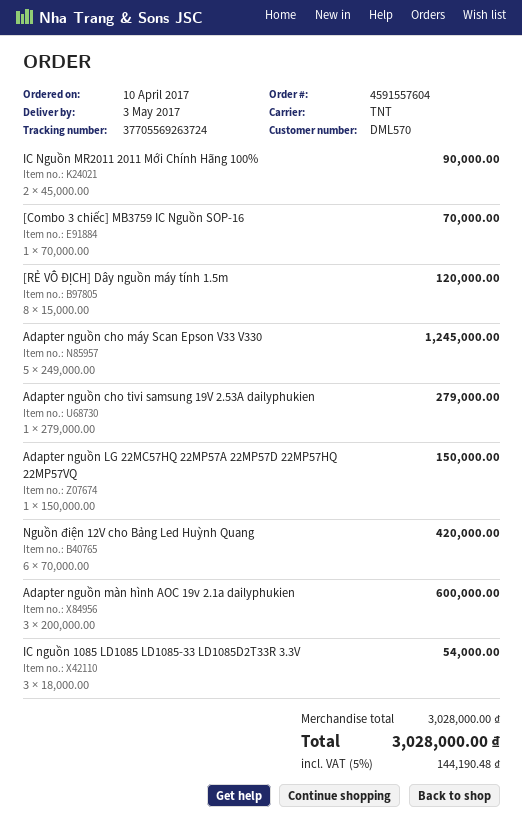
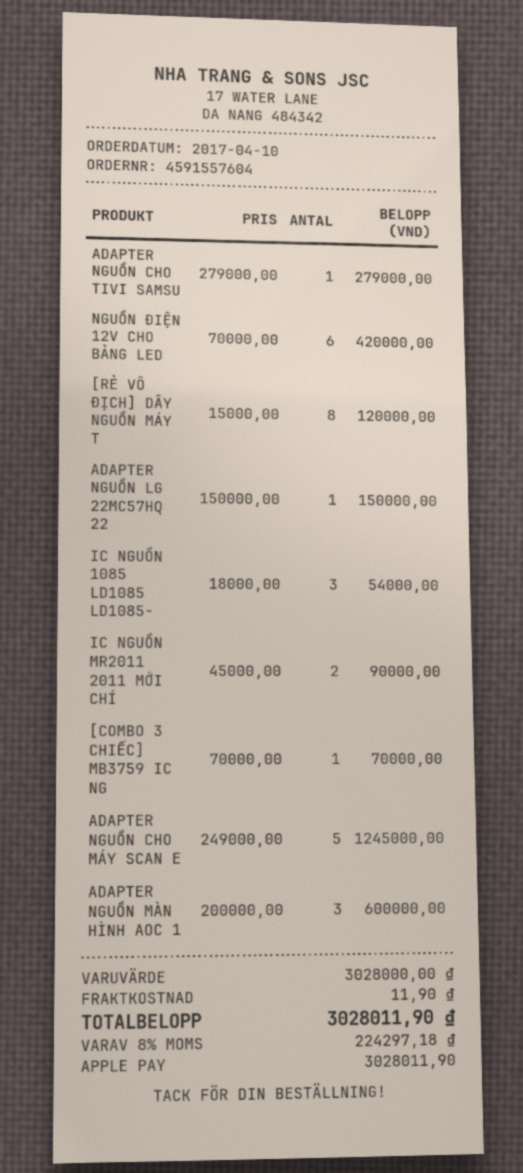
shipping: none -> 11.90
tax: 5% = 144190.48 -> 8% = 224297.18
total: 3028000.00 -> 3028011.90

